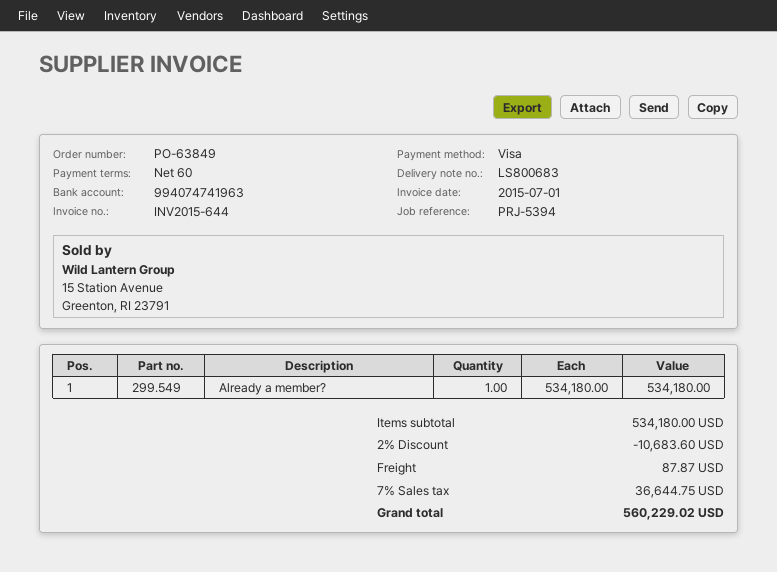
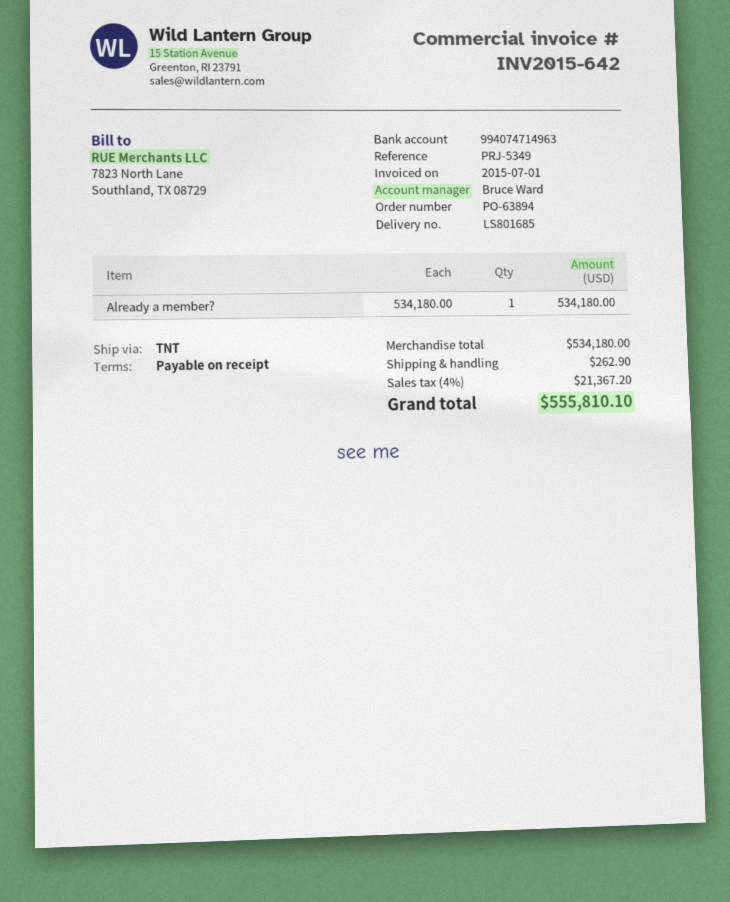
order number: PO-63849 -> PO-63894
delivery note number: LS800683 -> LS801685
invoice number: INV2015-644 -> INV2015-642
payment terms: 60 days -> on receipt
reference: PRJ-5394 -> PRJ-5349
bank account: 994074741963 -> 994074714963
discount: 2% = 10683.60 -> none
shipping: 87.87 -> 262.90
tax: 7% = 36644.75 -> 4% = 21367.20
total: 560229.02 -> 555810.10

